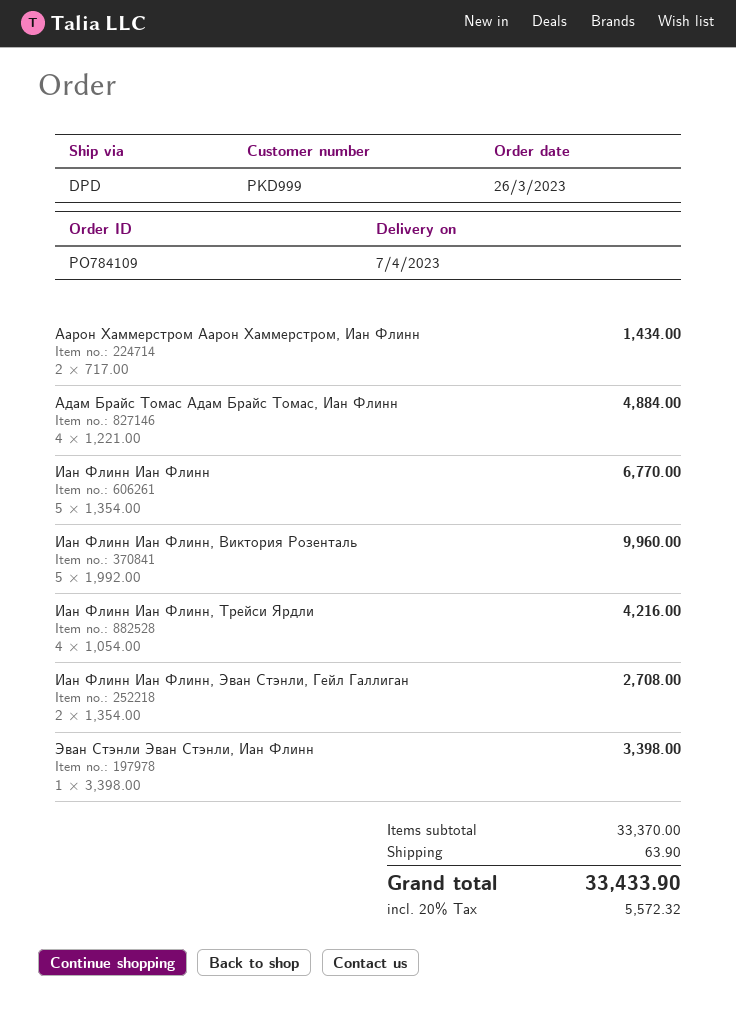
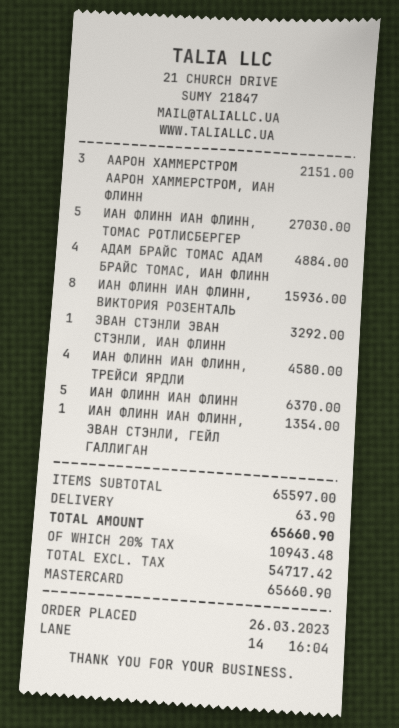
Аарон Хаммерстром Аарон Хаммерстром, Иан Флинн: 2 for 1434.00 -> 3 for 2151.00
Иан Флинн Иан Флинн: 5 for 6770.00 -> 5 for 6370.00
Иан Флинн Иан Флинн, Виктория Розенталь: 5 for 9960.00 -> 8 for 15936.00
Иан Флинн Иан Флинн, Трейси Ярдли: 4 for 4216.00 -> 4 for 4580.00
Иан Флинн Иан Флинн, Эван Стэнли, Гейл Галлиган: 2 for 2708.00 -> 1 for 1354.00
Эван Стэнли Эван Стэнли, Иан Флинн: 1 for 3398.00 -> 1 for 3292.00
ИАН ФЛИНН ИАН ФЛИНН, ТОМАС РОТЛИСБЕРГЕР: none -> 5 for 27030.00
subtotal: 33370.00 -> 65597.00
tax: 20% = 5572.32 -> 20% = 10943.48
total: 33433.90 -> 65660.90

